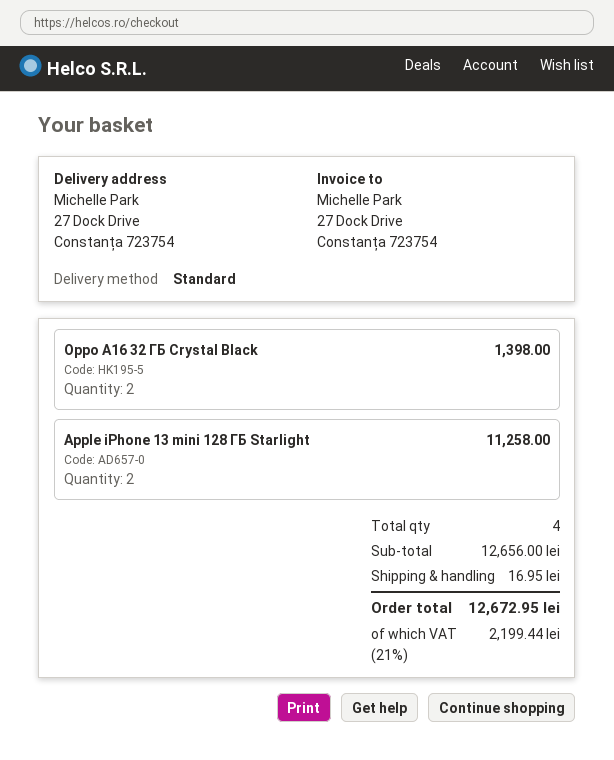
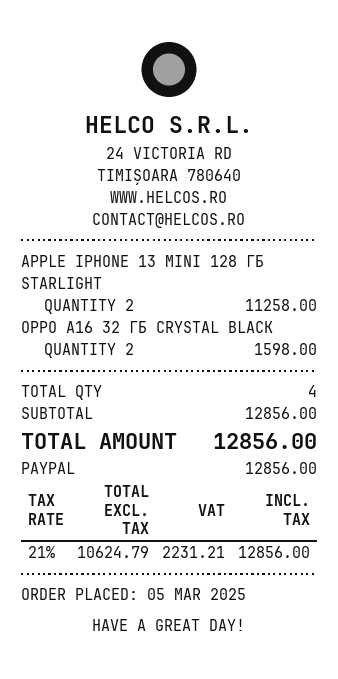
Oppo A16 32 ГБ Crystal Black: 2 for 1398.00 -> 2 for 1598.00
subtotal: 12656.00 -> 12856.00
shipping: 16.95 -> none
tax: 21% = 2199.44 -> 21% = 2231.21
total: 12672.95 -> 12856.00

